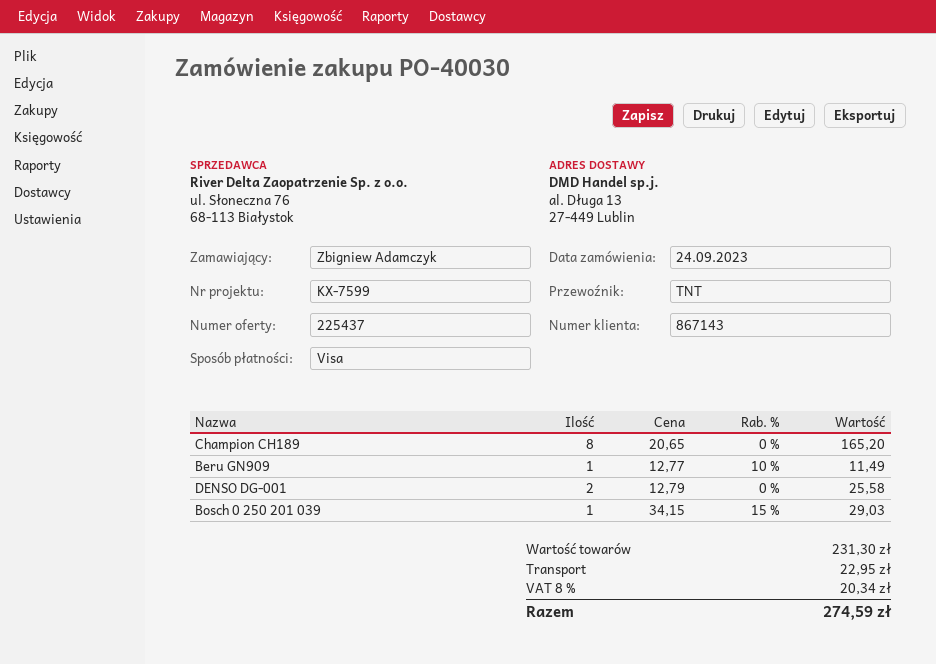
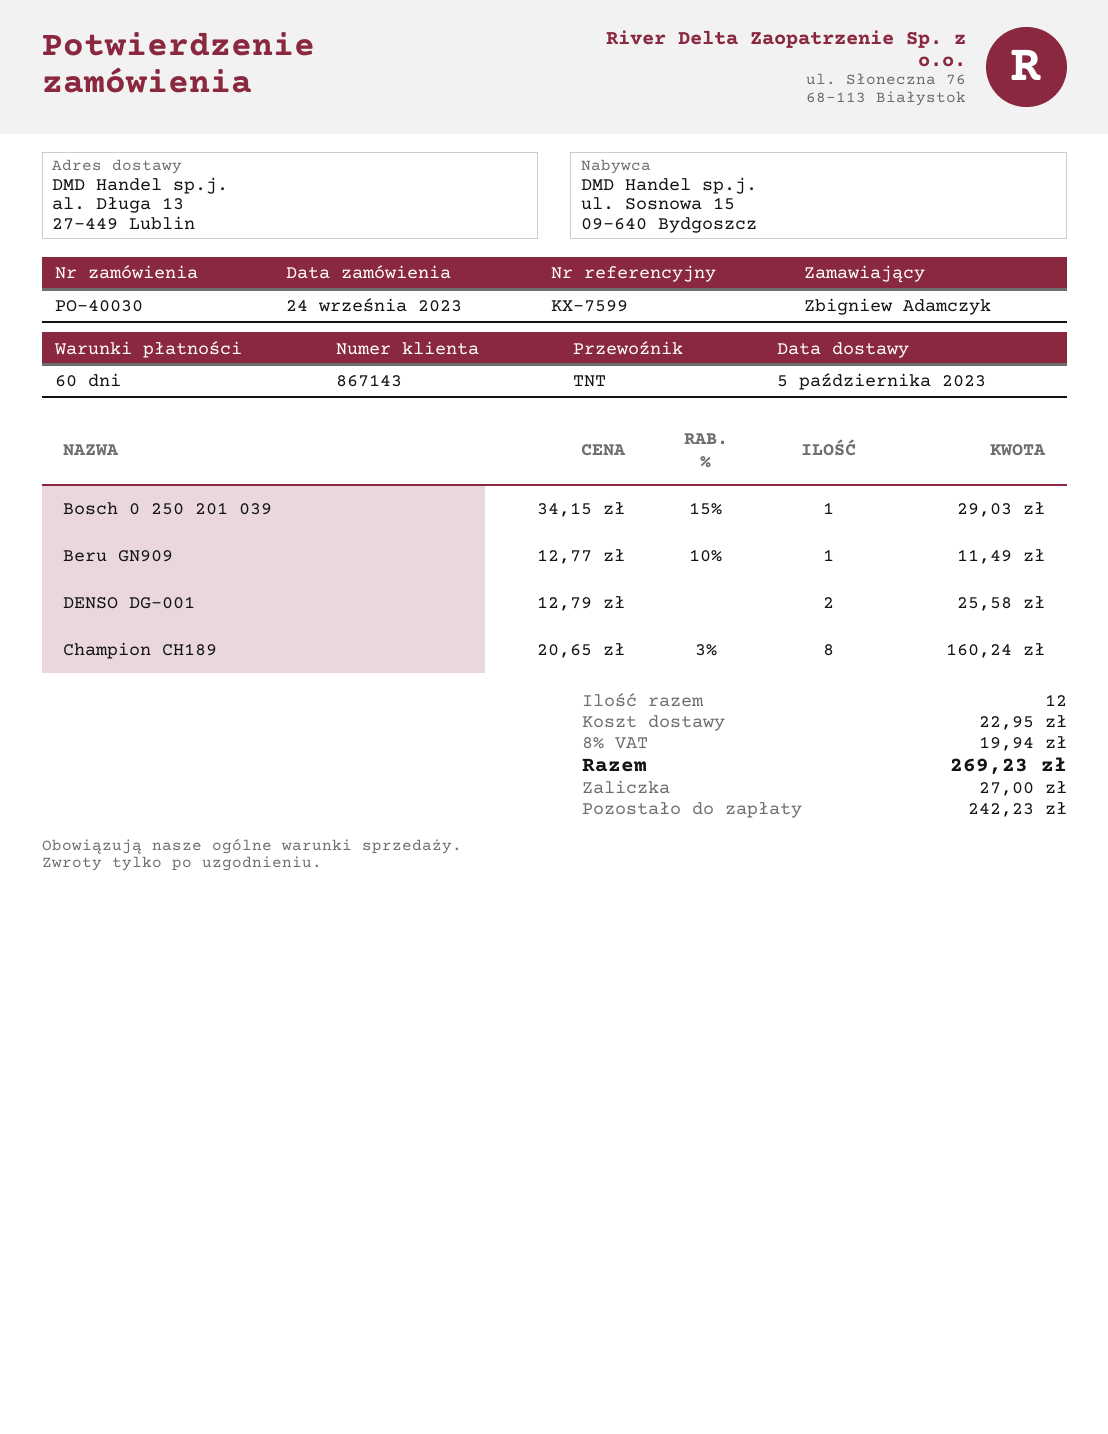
Champion CH189: 8 x 20.65 = 165.20 -> 8 x 20.65 - 3% = 160.24
tax: 8% = 20.34 -> 8% = 19.94
total: 274.59 -> 269.23

